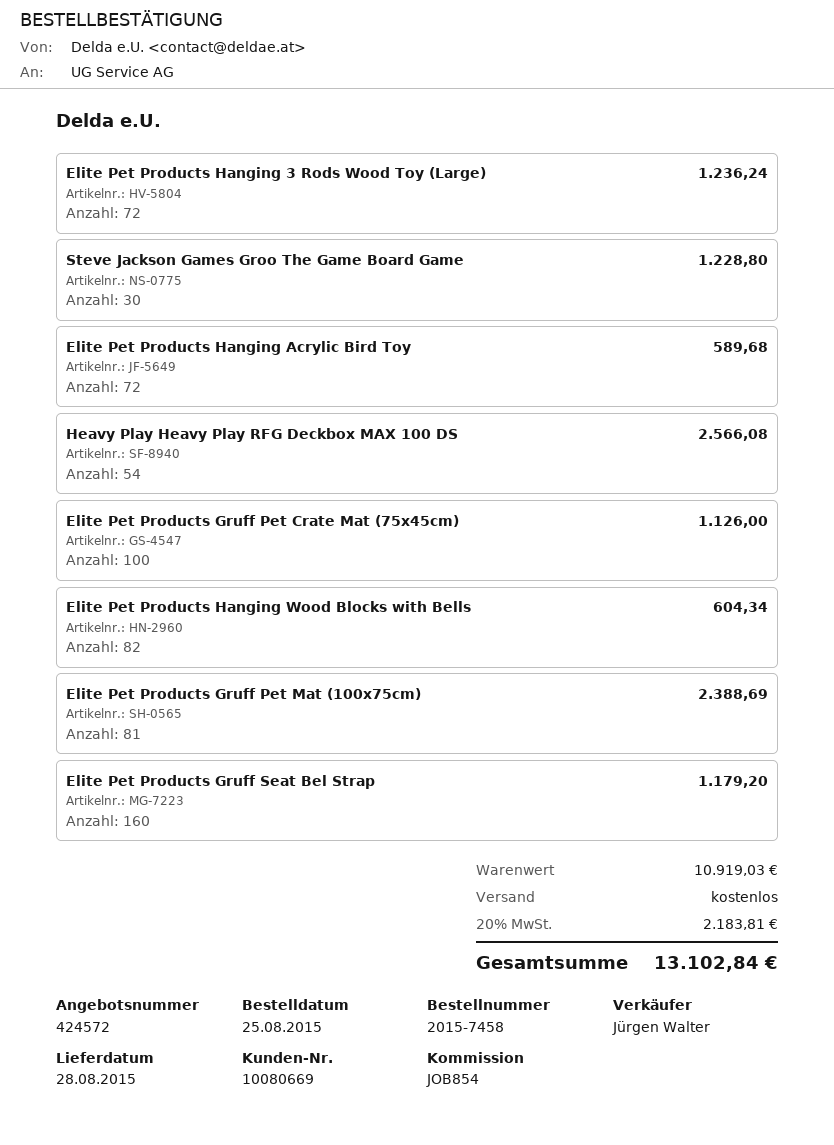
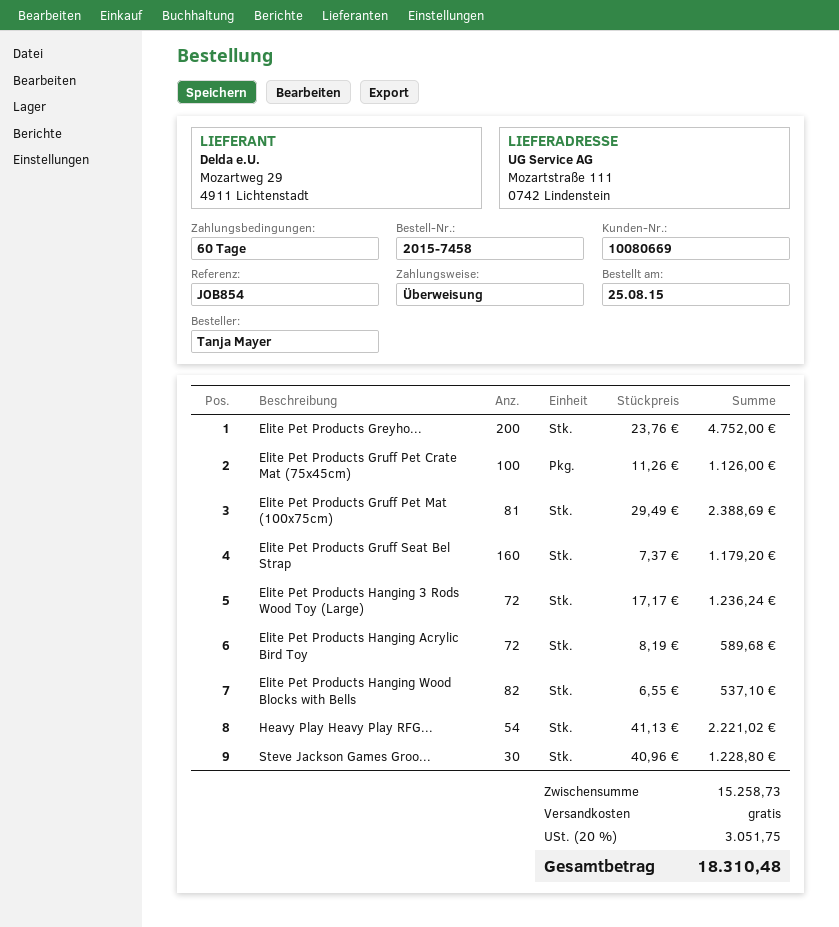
Heavy Play Heavy Play RFG Deckbox MAX 100 DS: 54 for 2566.08 -> 54 for 2221.02
Elite Pet Products Hanging Wood Blocks with Bells: 82 for 604.34 -> 82 for 537.10
Elite Pet Products Greyho...: none -> 200 for 4752.00
subtotal: 10919.03 -> 15258.73
tax: 20% = 2183.81 -> 20% = 3051.75
total: 13102.84 -> 18310.48

